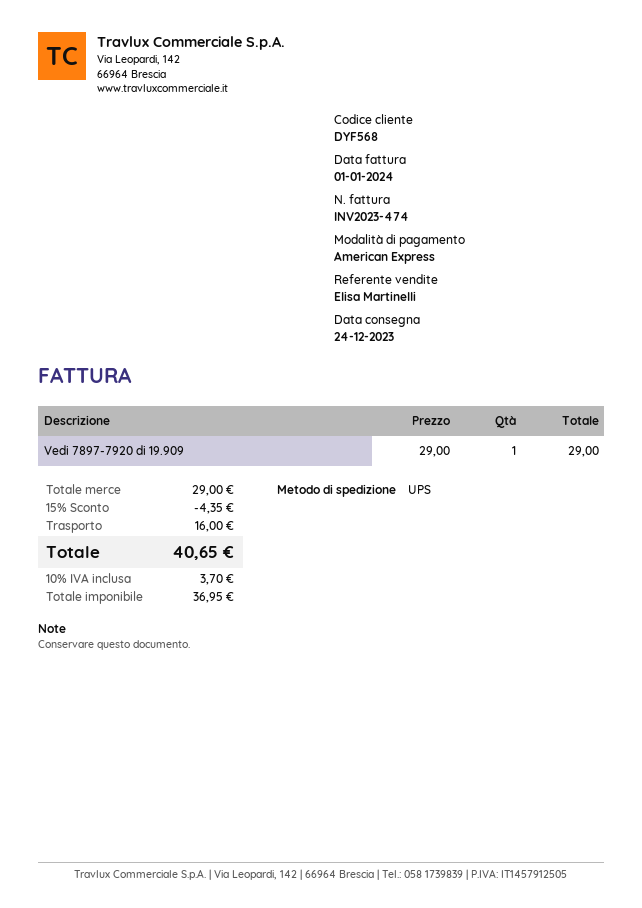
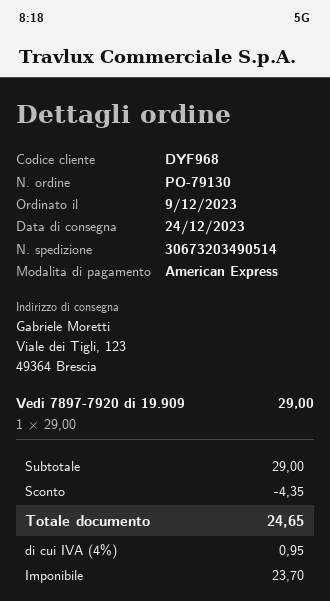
customer number: DYF568 -> DYF968
shipping: 16.00 -> none
net: 36.95 -> 23.70
tax: 10% = 3.70 -> 4% = 0.95
total: 40.65 -> 24.65

